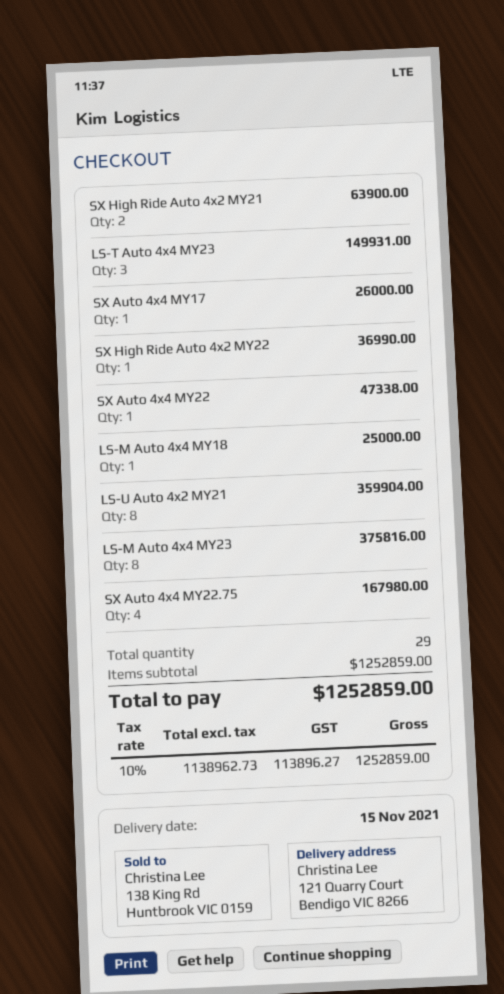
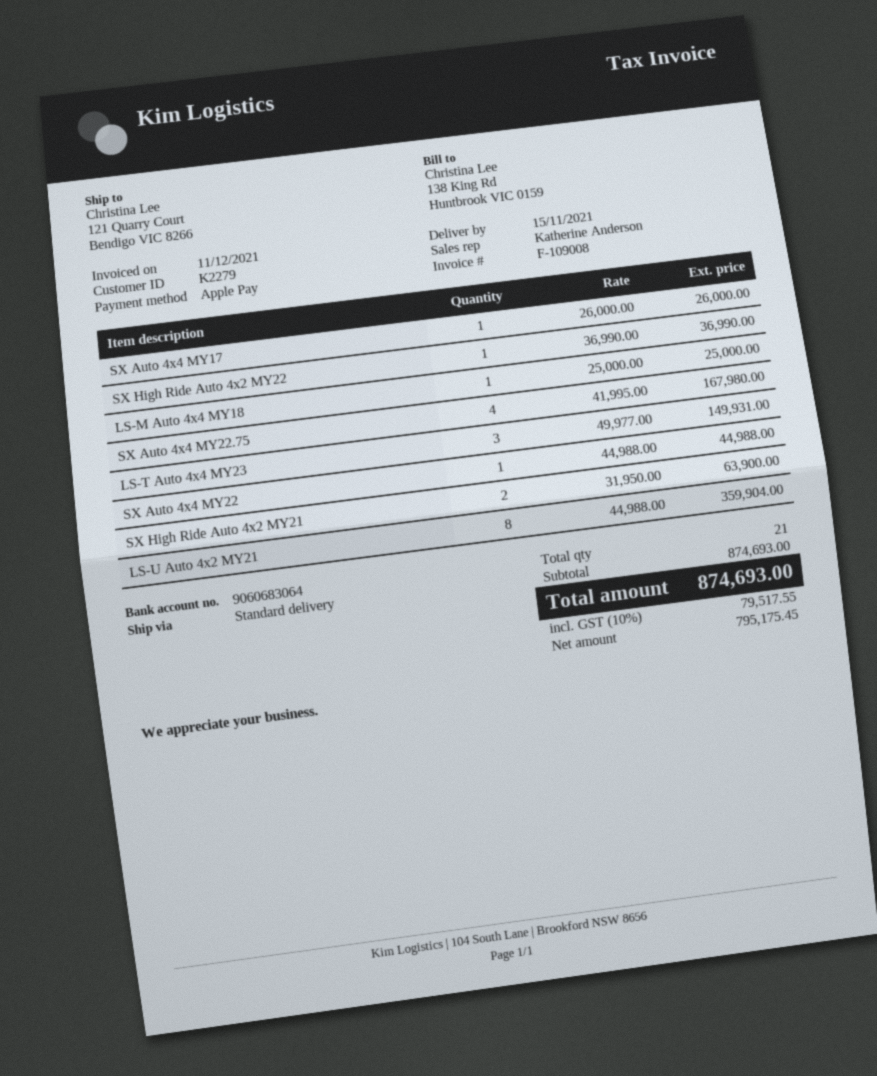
SX Auto 4x4 MY22: 1 for 47338.00 -> 1 for 44988.00
LS-M Auto 4x4 MY23: 8 for 375816.00 -> none
total quantity: 29 -> 21
subtotal: 1252859.00 -> 874693.00
net: 1138962.73 -> 795175.45
tax: 10% = 113896.27 -> 10% = 79517.55
total: 1252859.00 -> 874693.00

